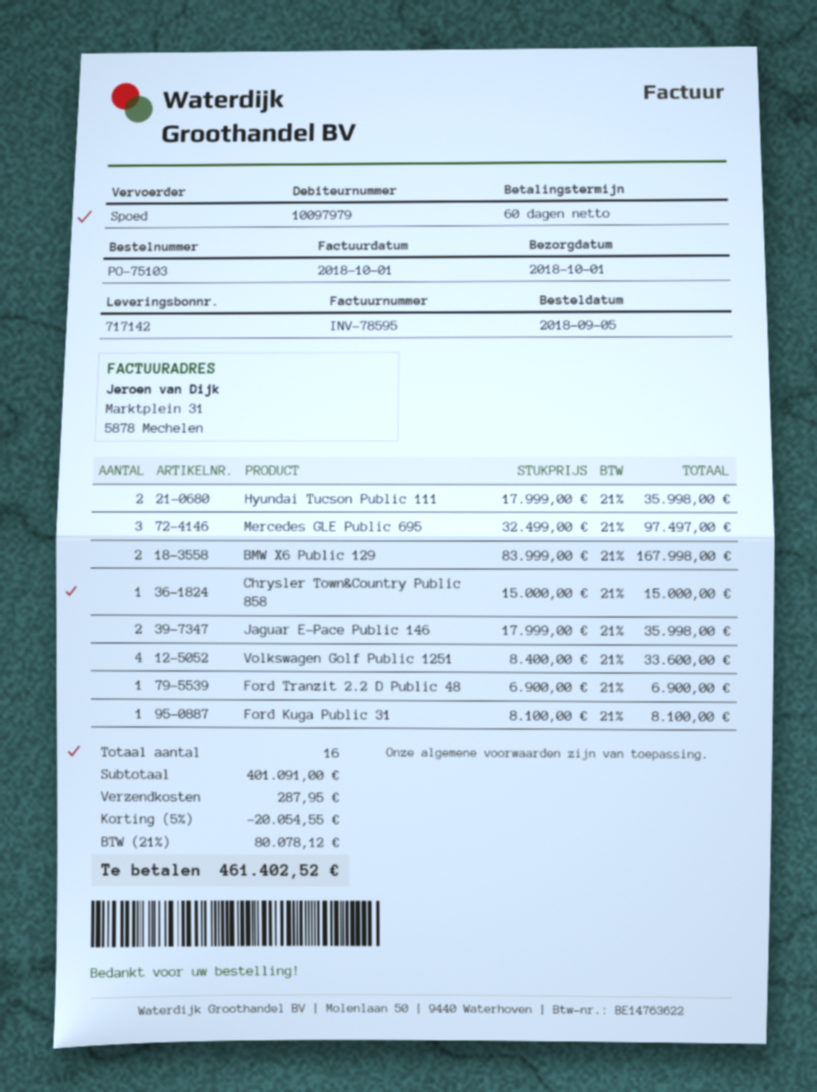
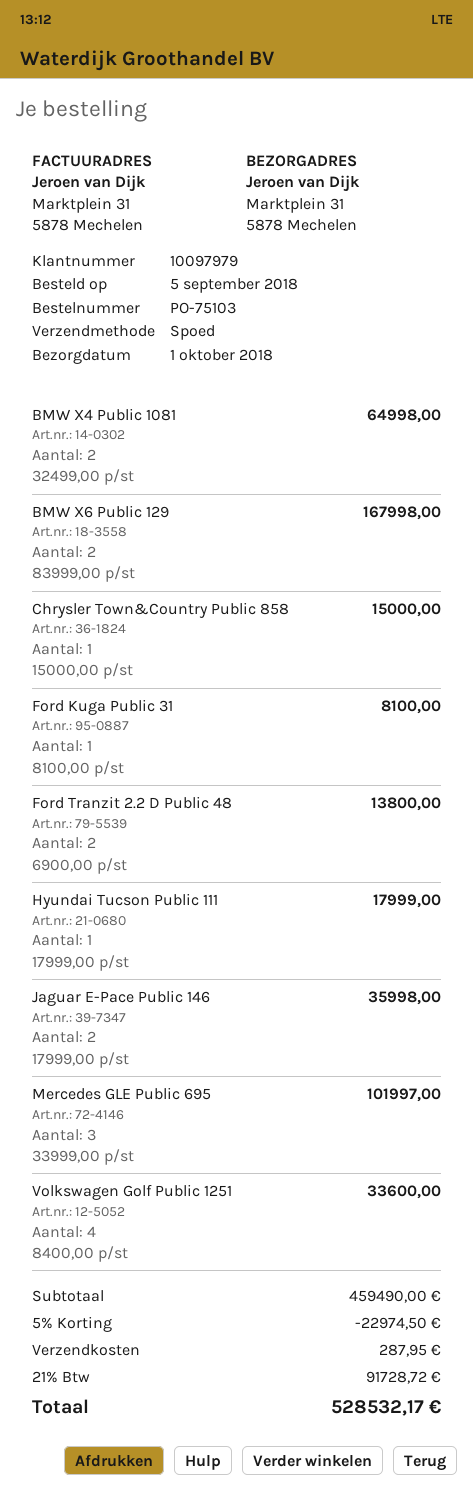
Hyundai Tucson Public 111: 2 x 17999.00 = 35998.00 -> 1 x 17999.00 = 17999.00
Mercedes GLE Public 695: 3 x 32499.00 = 97497.00 -> 3 x 33999.00 = 101997.00
Ford Tranzit 2.2 D Public 48: 1 x 6900.00 = 6900.00 -> 2 x 6900.00 = 13800.00
BMW X4 Public 1081: none -> 2 x 32499.00 = 64998.00
subtotal: 401091.00 -> 459490.00
discount: 5% = 20054.55 -> 5% = 22974.50
tax: 21% = 80078.12 -> 21% = 91728.72
total: 461402.52 -> 528532.17

